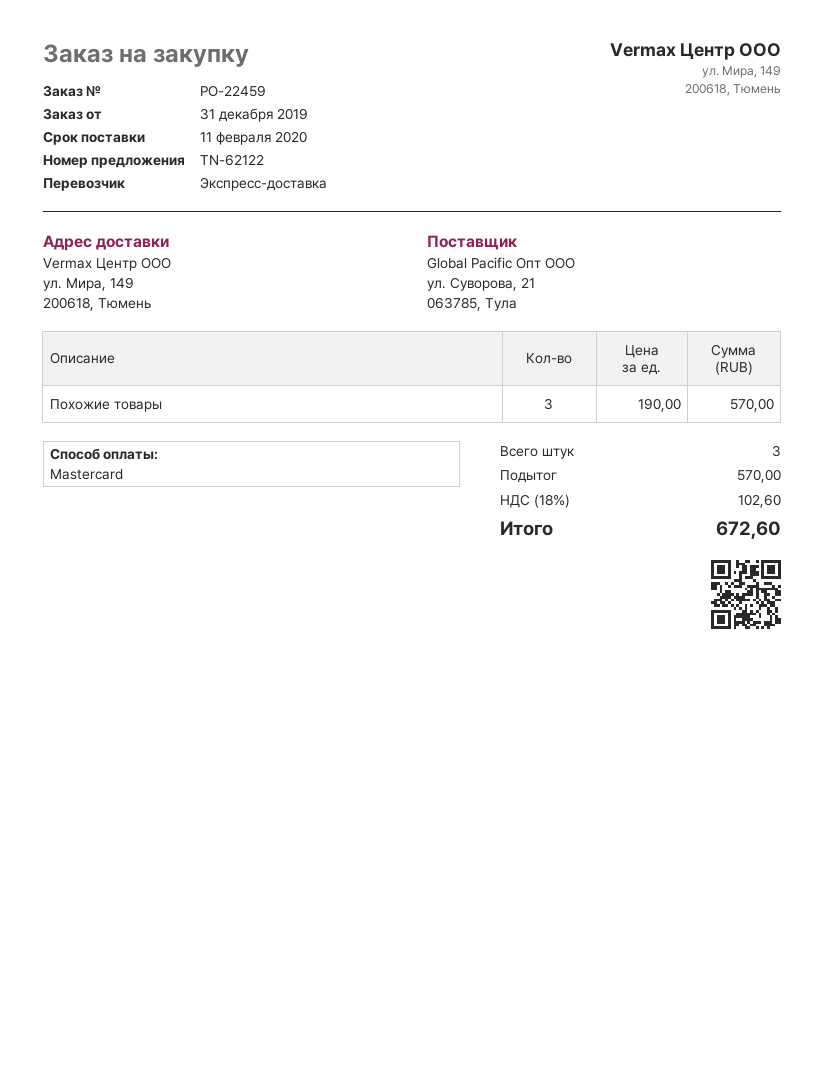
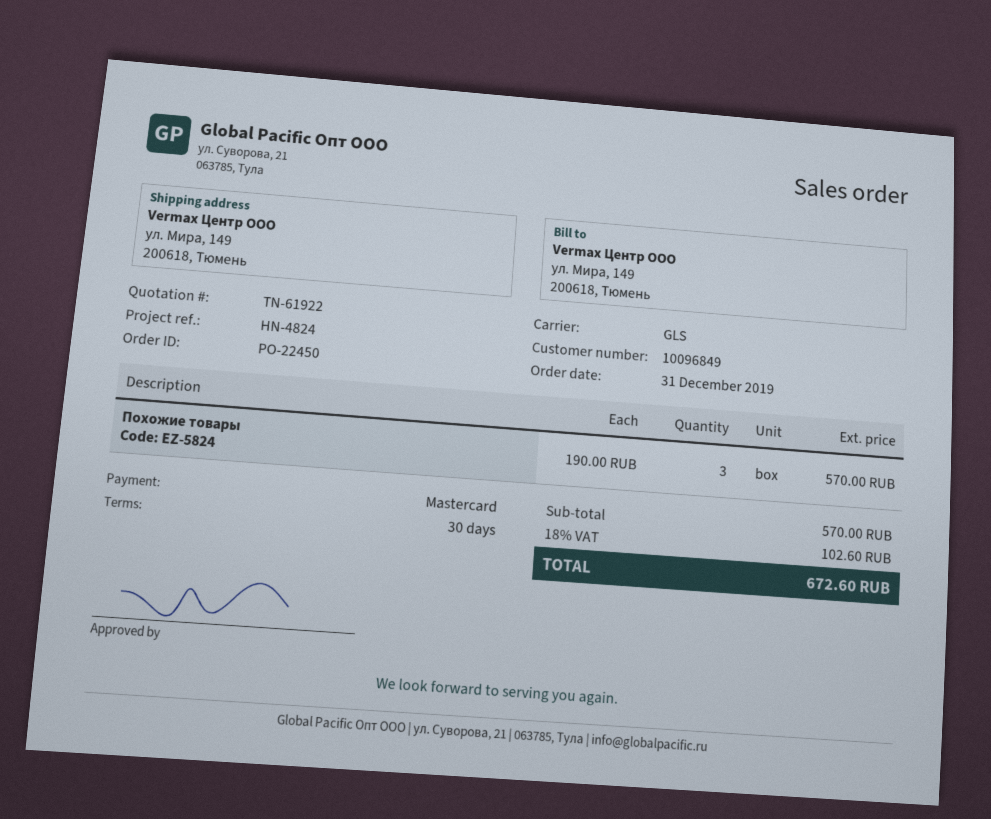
quote number: TN-62122 -> TN-61922
order number: PO-22459 -> PO-22450
shipping method: express -> GLS

